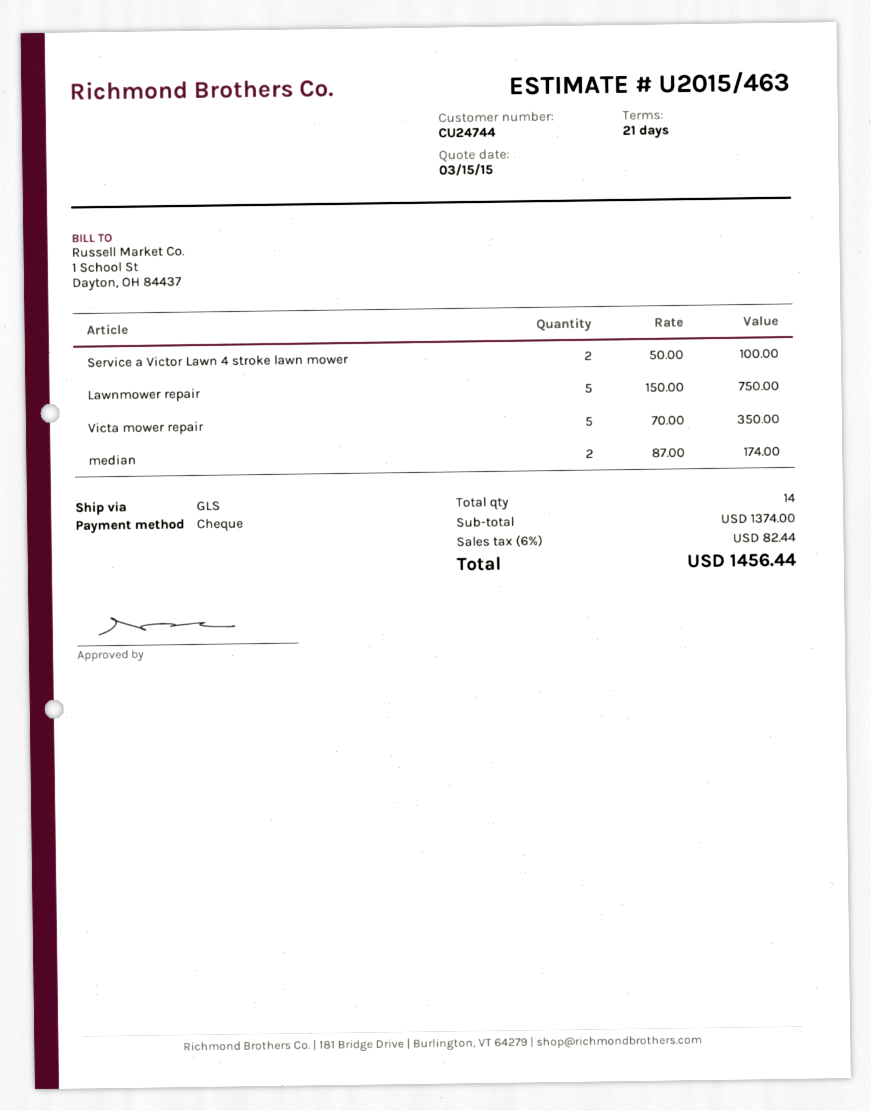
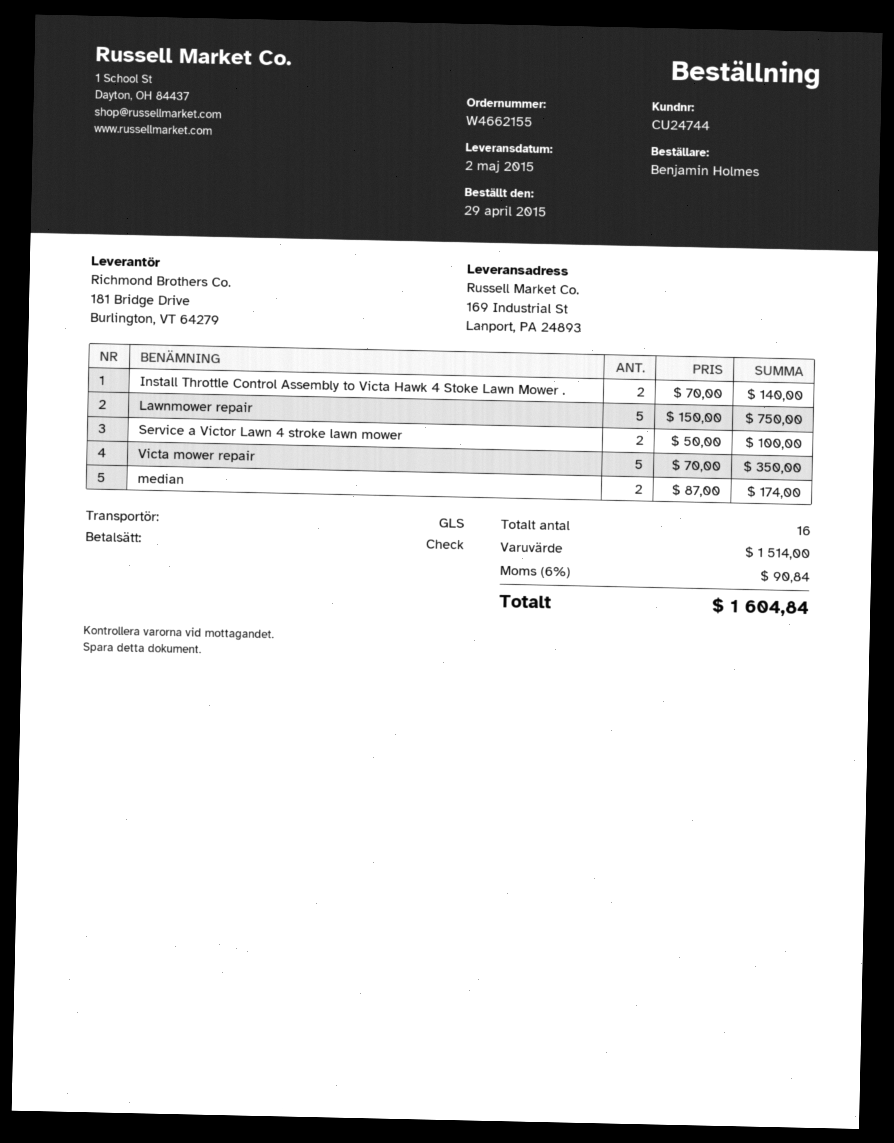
Install Throttle Control Assembly to Victa Hawk 4 Stoke Lawn Mower .: none -> 2 x 70.00 = 140.00
total quantity: 14 -> 16
subtotal: 1374.00 -> 1514.00
tax: 6% = 82.44 -> 6% = 90.84
total: 1456.44 -> 1604.84

